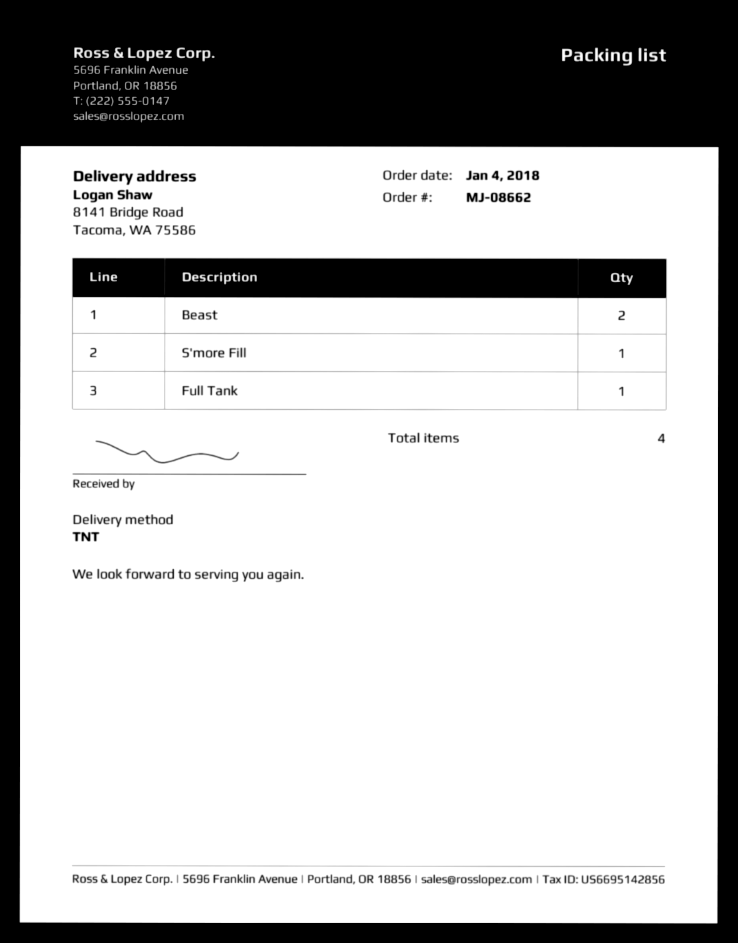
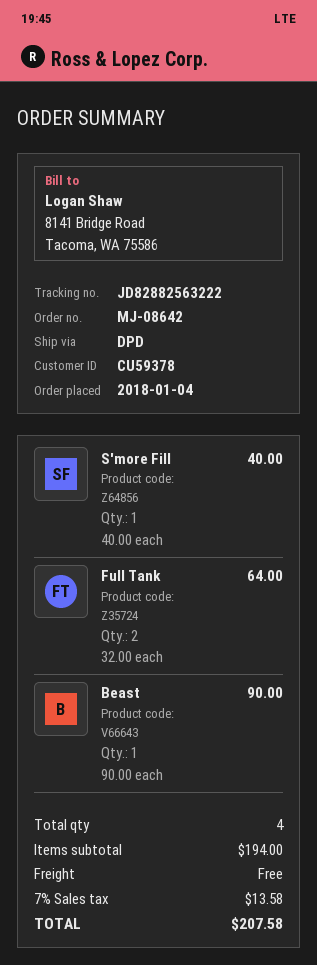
order number: MJ-08662 -> MJ-08642
shipping method: TNT -> DPD
Beast: 2 -> 1
Full Tank: 1 -> 2

